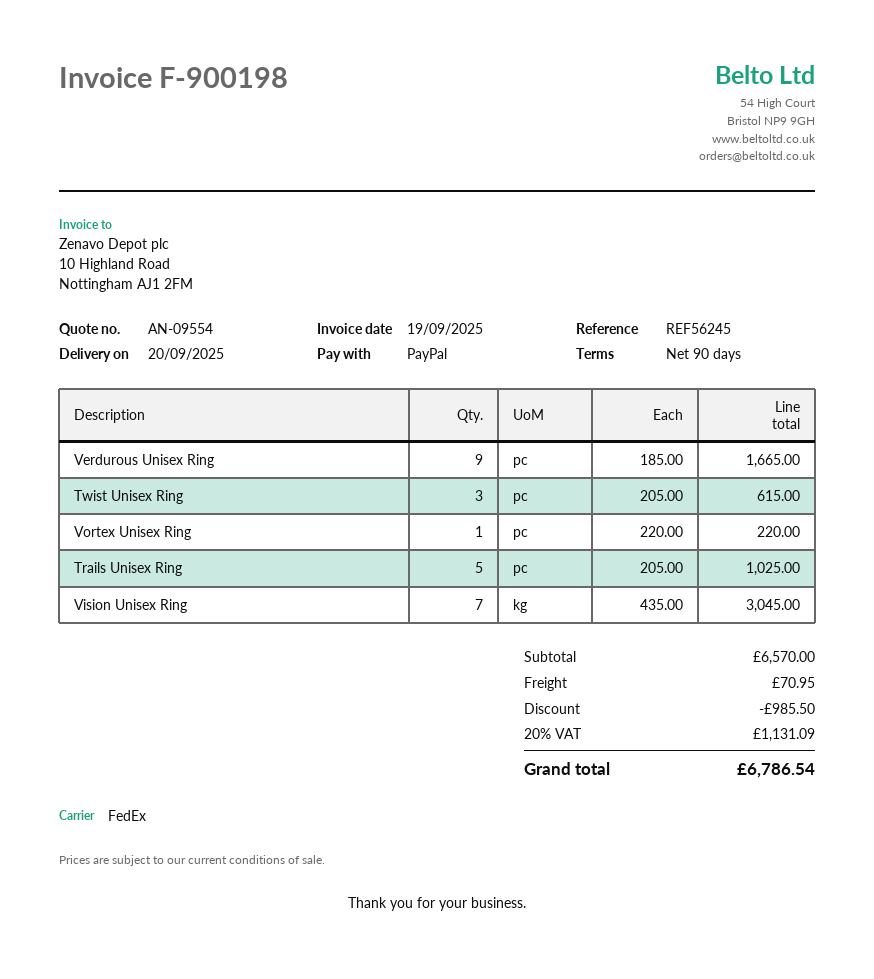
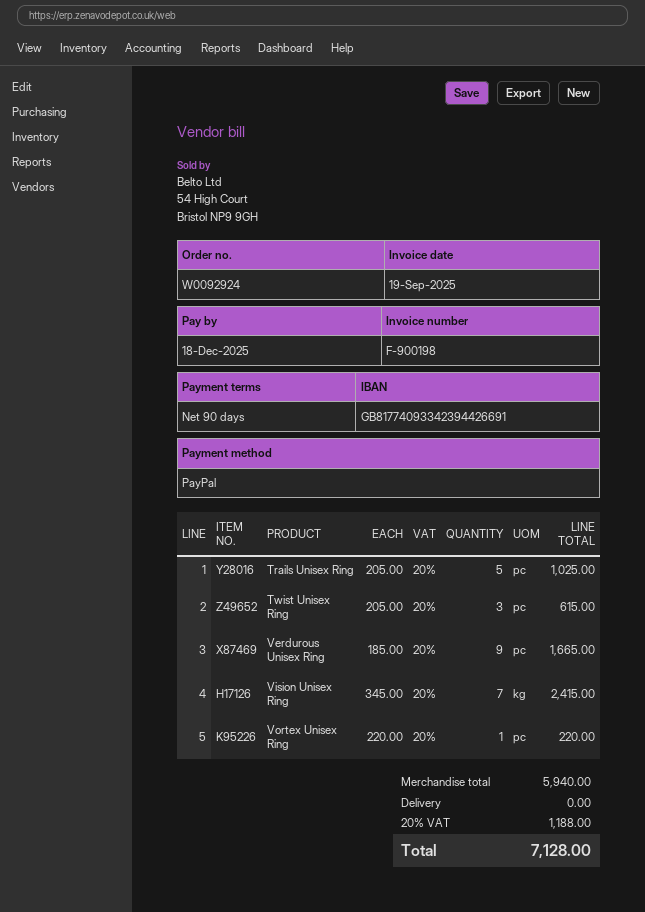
Vision Unisex Ring: 7 x 435.00 = 3045.00 -> 7 x 345.00 = 2415.00
subtotal: 6570.00 -> 5940.00
discount: 985.50 -> none
shipping: 70.95 -> 0.00
tax: 20% = 1131.09 -> 20% = 1188.00
total: 6786.54 -> 7128.00

